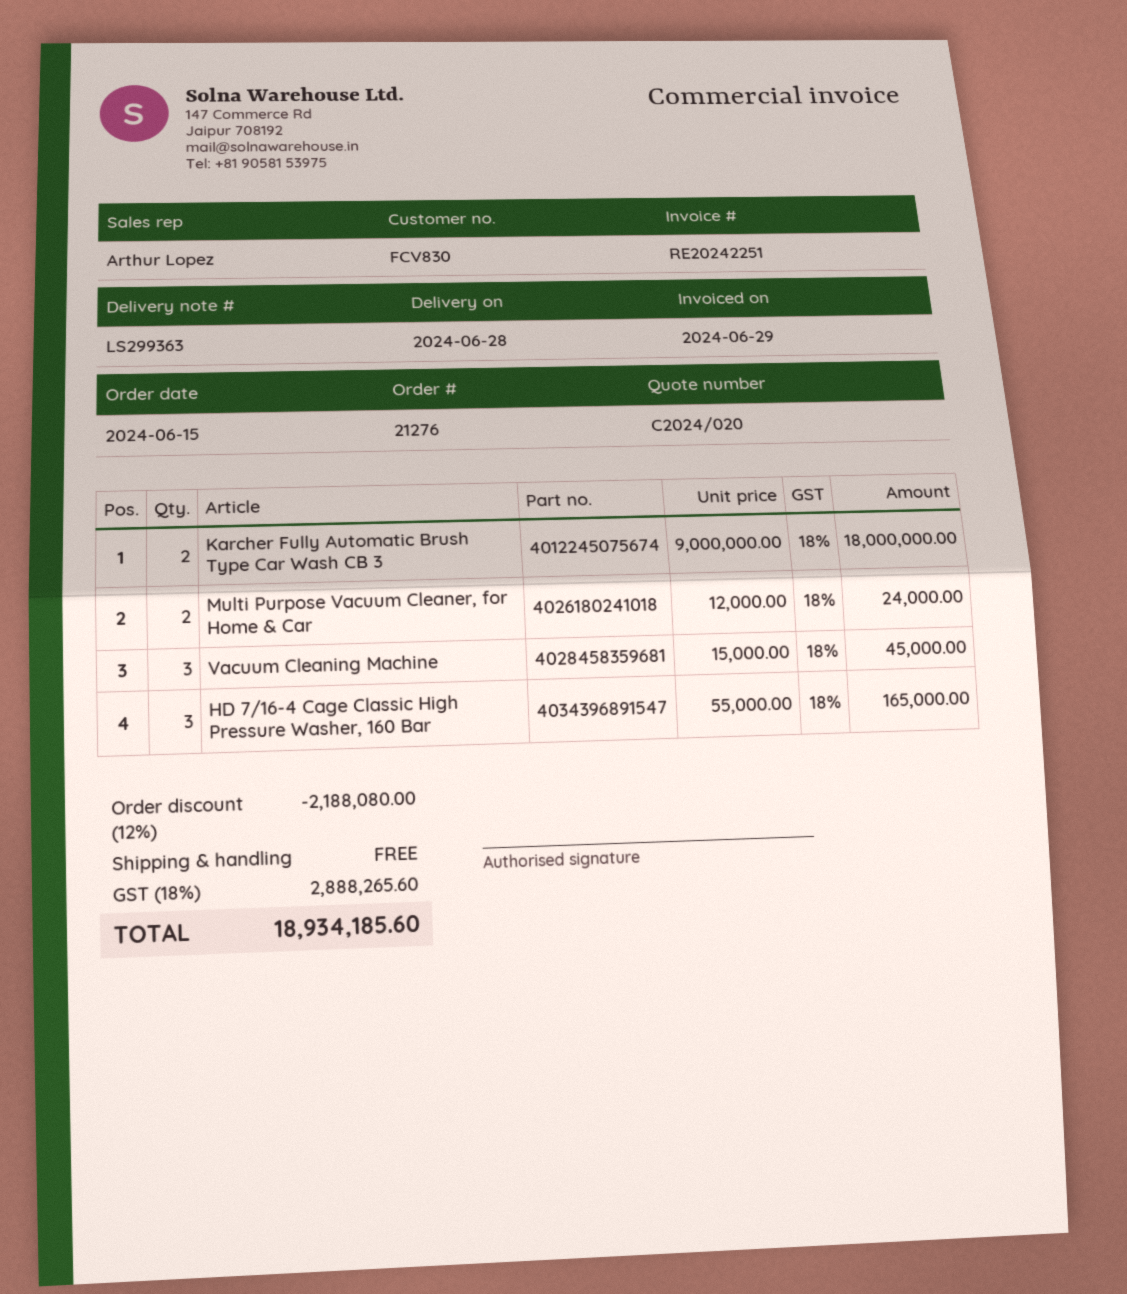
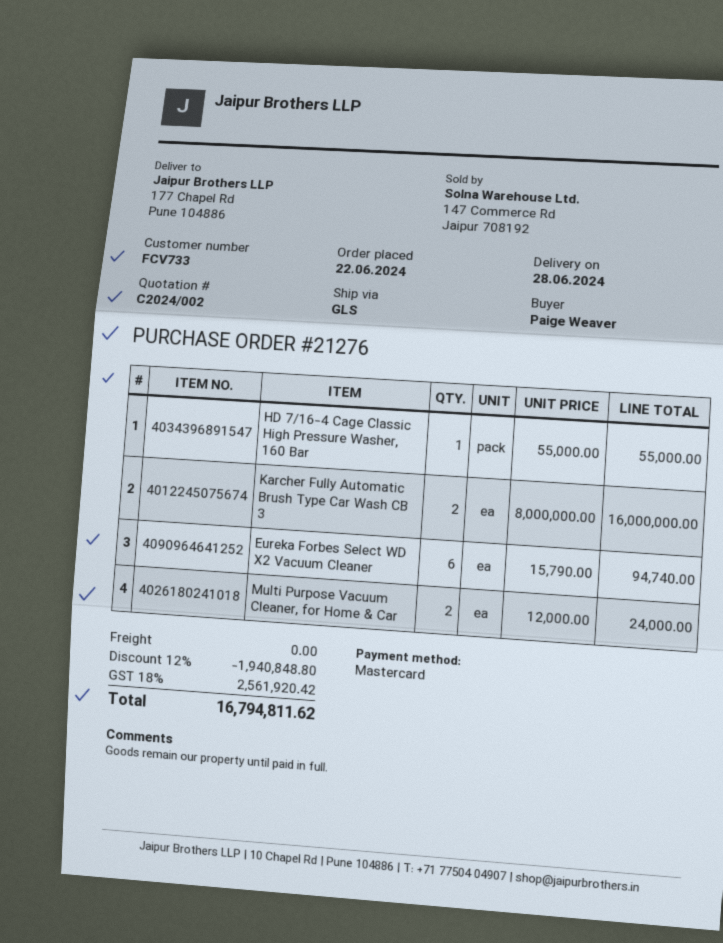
quote number: C2024/020 -> C2024/002
order date: 2024-06-15 -> 2024-06-22
customer number: FCV830 -> FCV733
Karcher Fully Automatic Brush Type Car Wash CB 3: 2 x 9000000.00 = 18000000.00 -> 2 x 8000000.00 = 16000000.00
Vacuum Cleaning Machine: 3 x 15000.00 = 45000.00 -> none
HD 7/16-4 Cage Classic High Pressure Washer, 160 Bar: 3 x 55000.00 = 165000.00 -> 1 x 55000.00 = 55000.00
Eureka Forbes Select WD X2 Vacuum Cleaner: none -> 6 x 15790.00 = 94740.00
discount: 12% = 2188080.00 -> 12% = 1940848.80
tax: 18% = 2888265.60 -> 18% = 2561920.42
total: 18934185.60 -> 16794811.62

